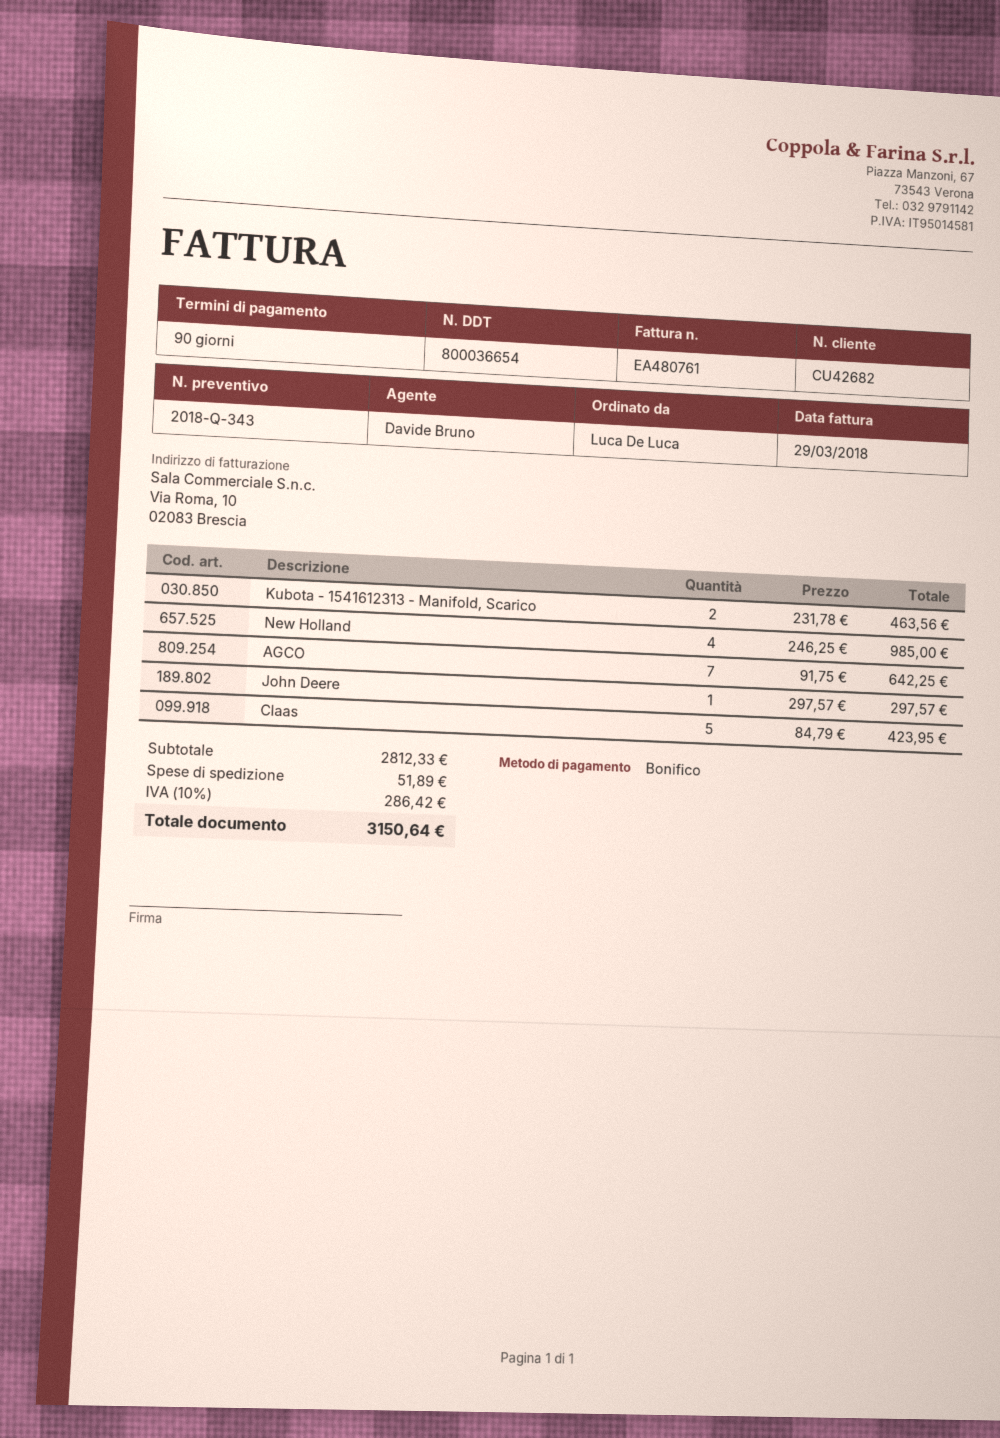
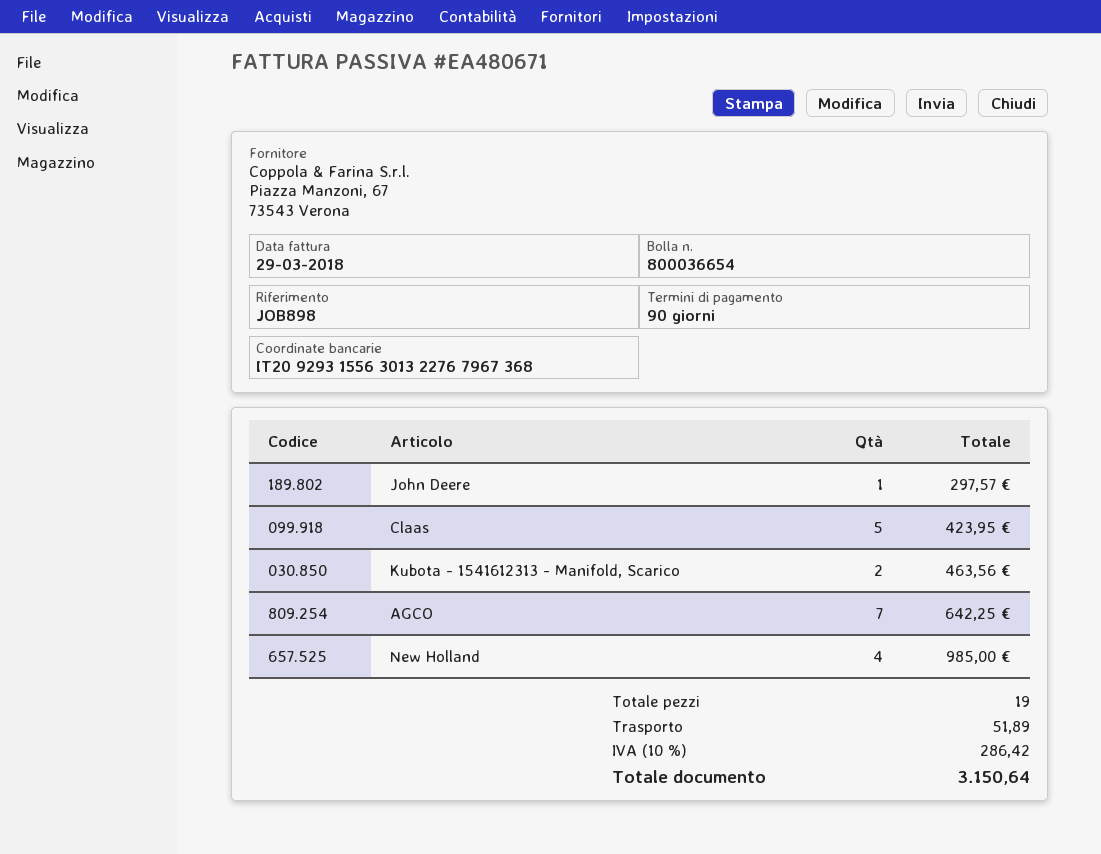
invoice number: EA480761 -> EA480671

